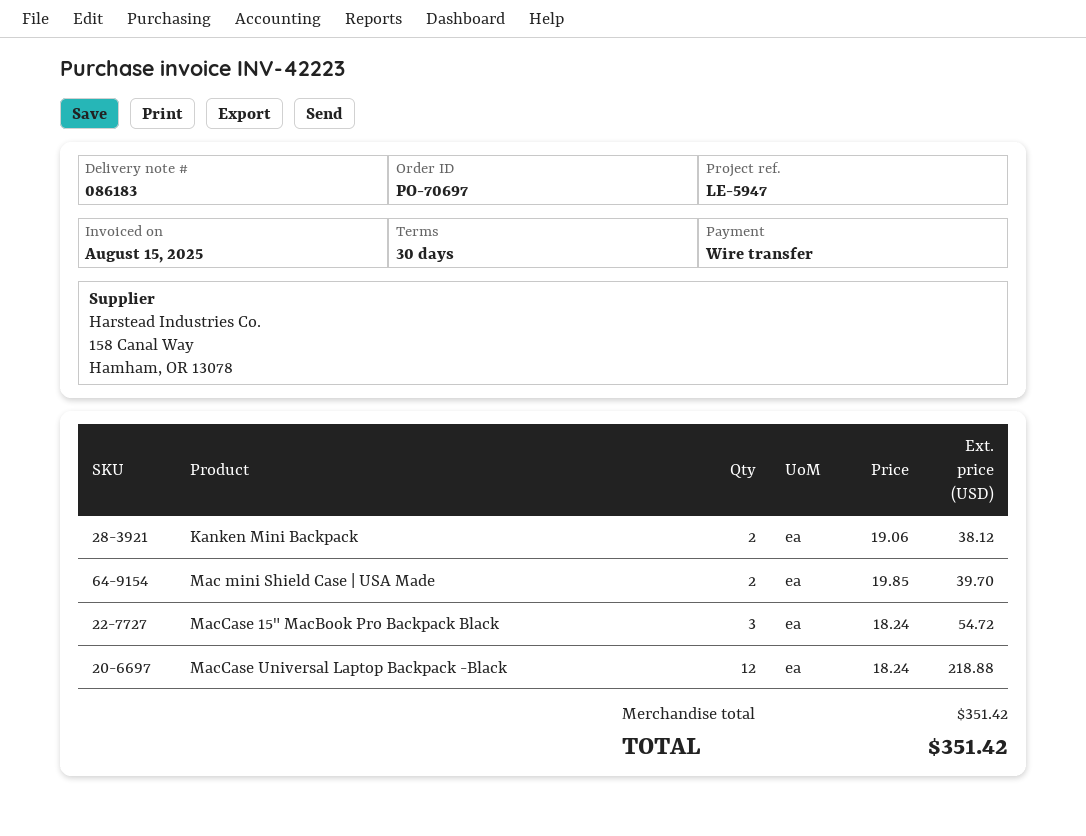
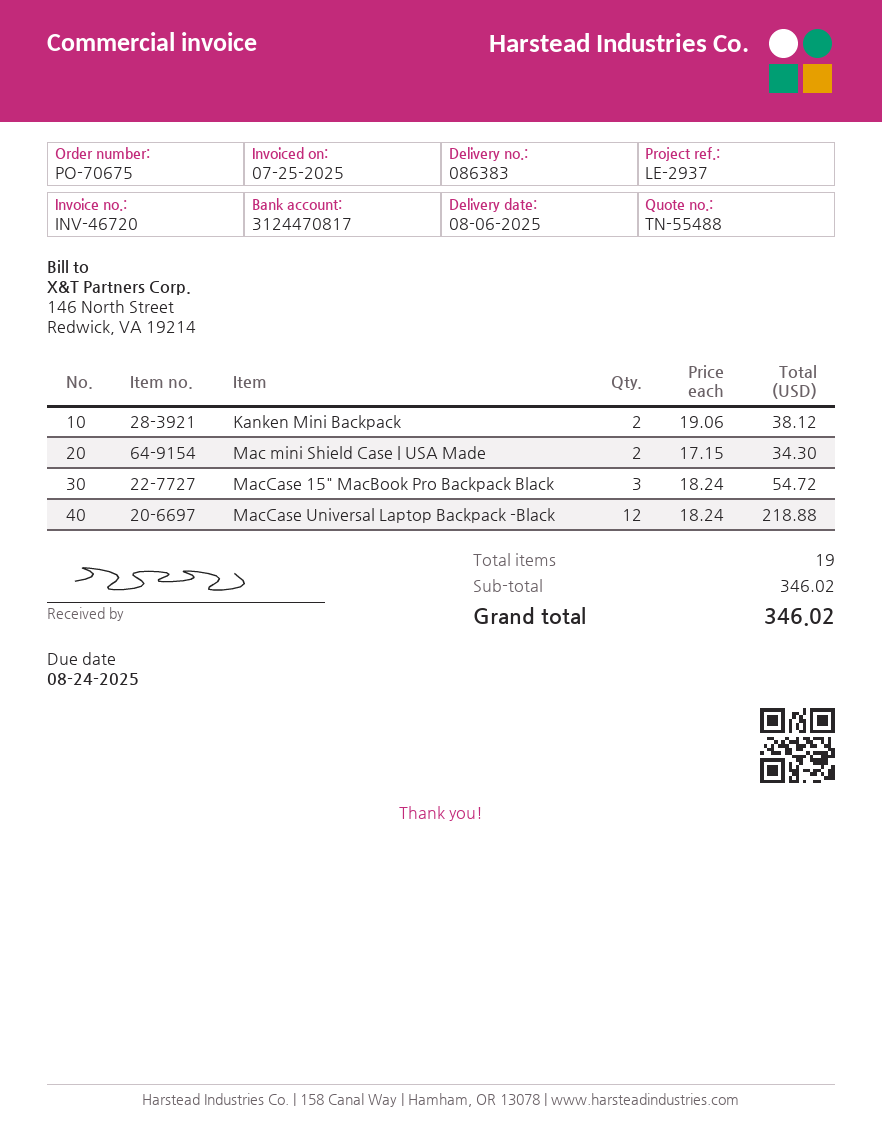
order number: PO-70697 -> PO-70675
delivery note number: 086183 -> 086383
invoice number: INV-42223 -> INV-46720
invoice date: 2025-08-15 -> 2025-07-25
reference: LE-5947 -> LE-2937
Mac mini Shield Case | USA Made: 2 x 19.85 = 39.70 -> 2 x 17.15 = 34.30
subtotal: 351.42 -> 346.02
total: 351.42 -> 346.02

